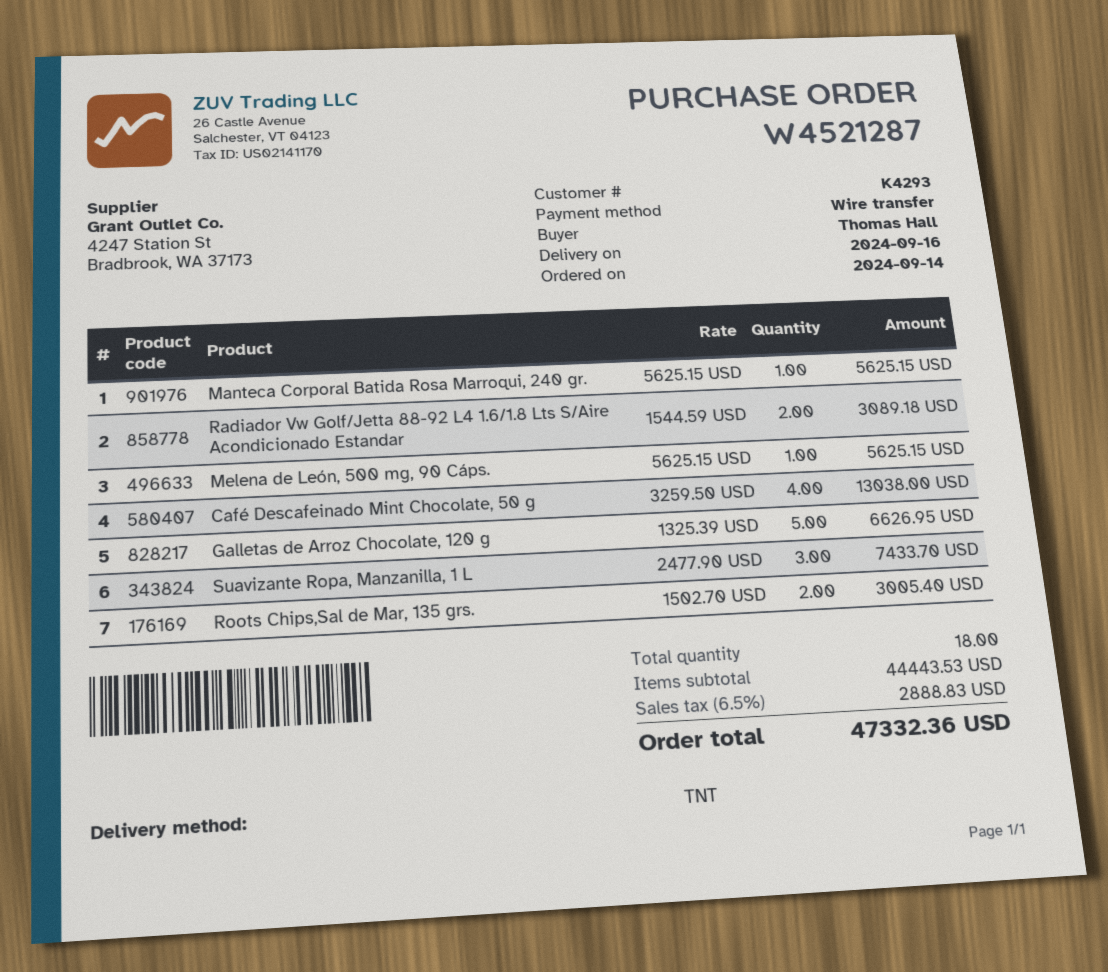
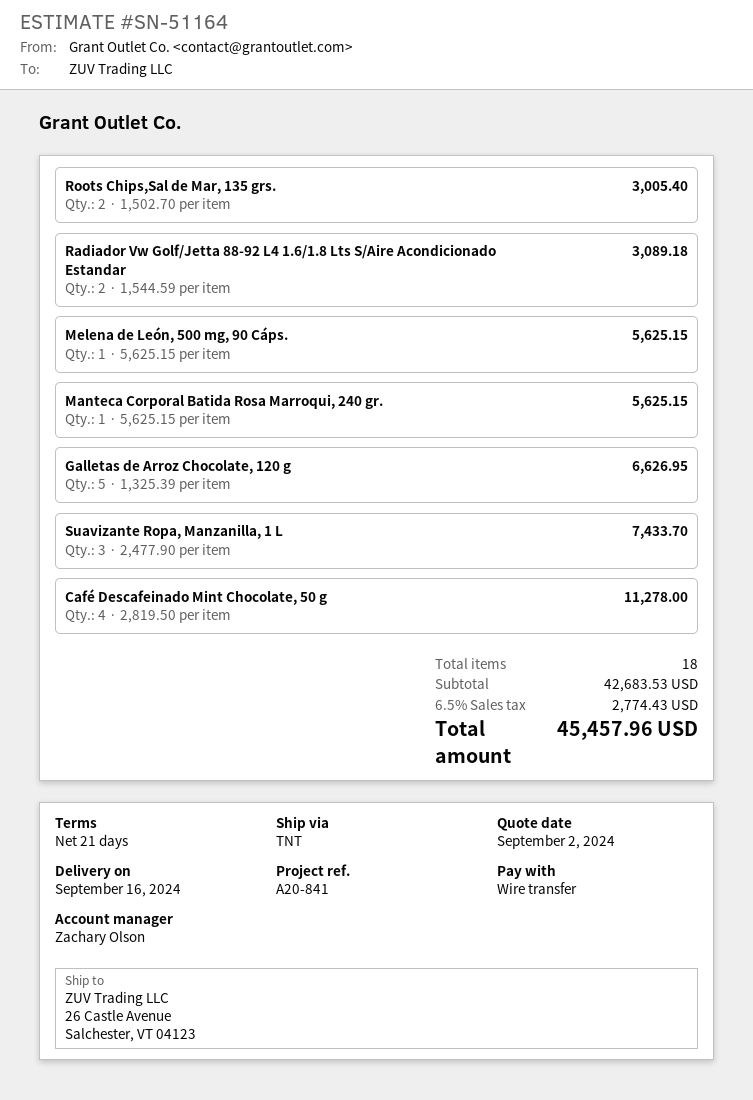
Café Descafeinado Mint Chocolate, 50 g: 4 x 3259.50 = 13038.00 -> 4 x 2819.50 = 11278.00
subtotal: 44443.53 -> 42683.53
tax: 6.5% = 2888.83 -> 6.5% = 2774.43
total: 47332.36 -> 45457.96

